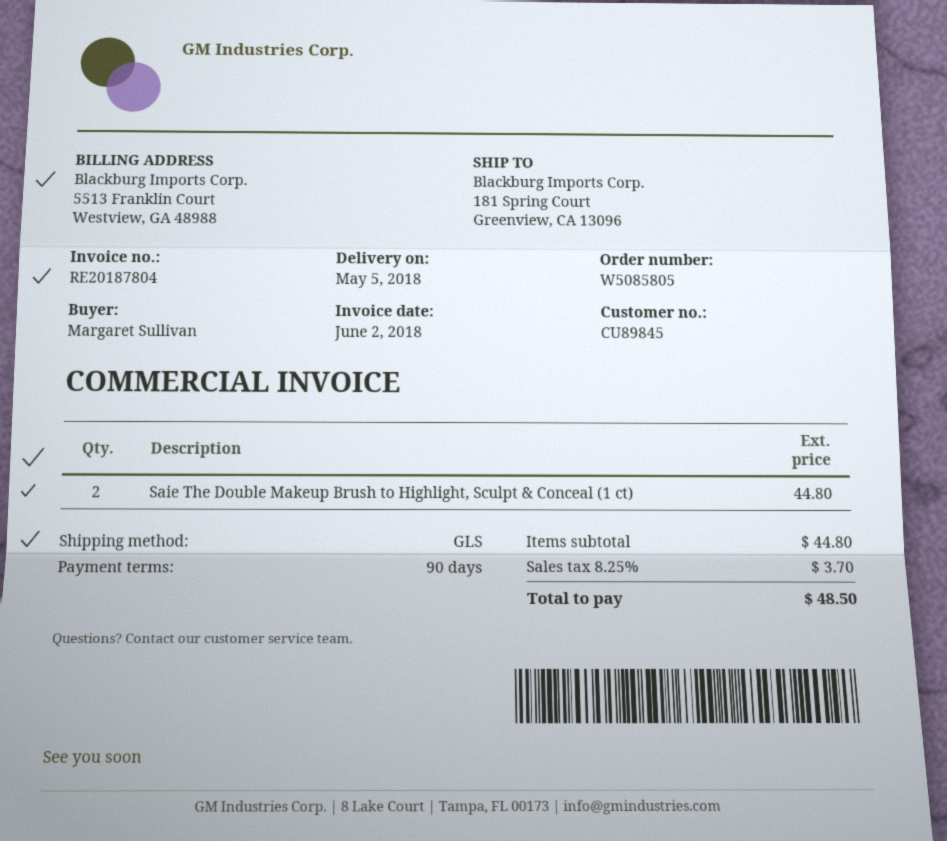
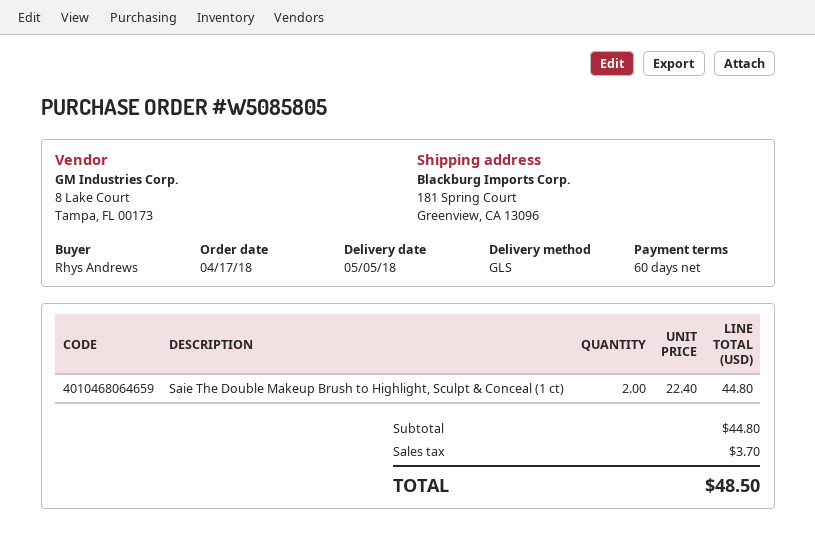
payment terms: 90 days -> 60 days
ordered by: Margaret Sullivan -> Rhys Andrews

